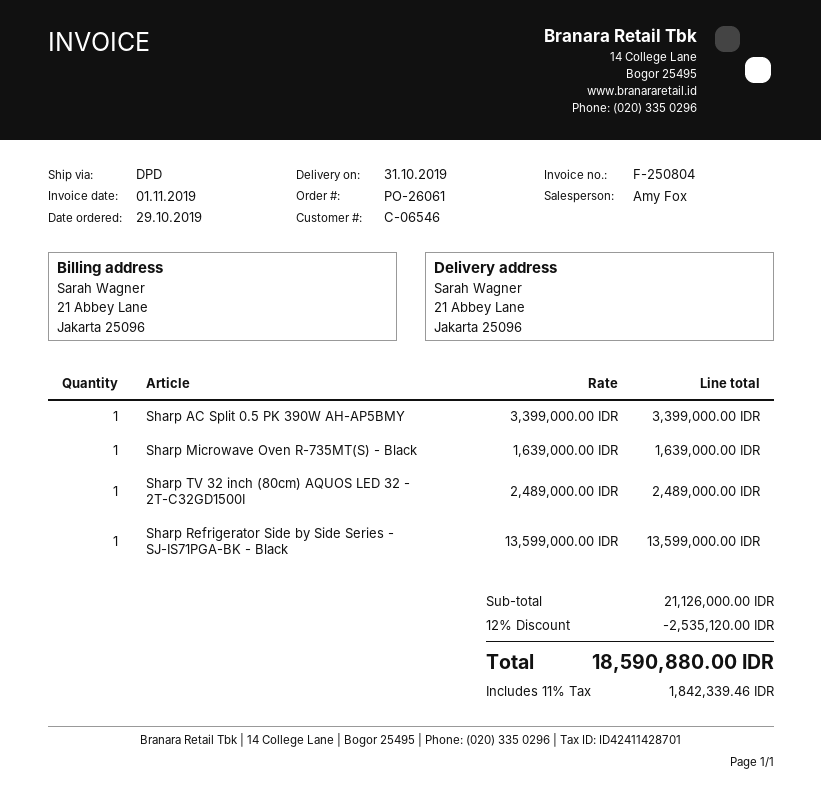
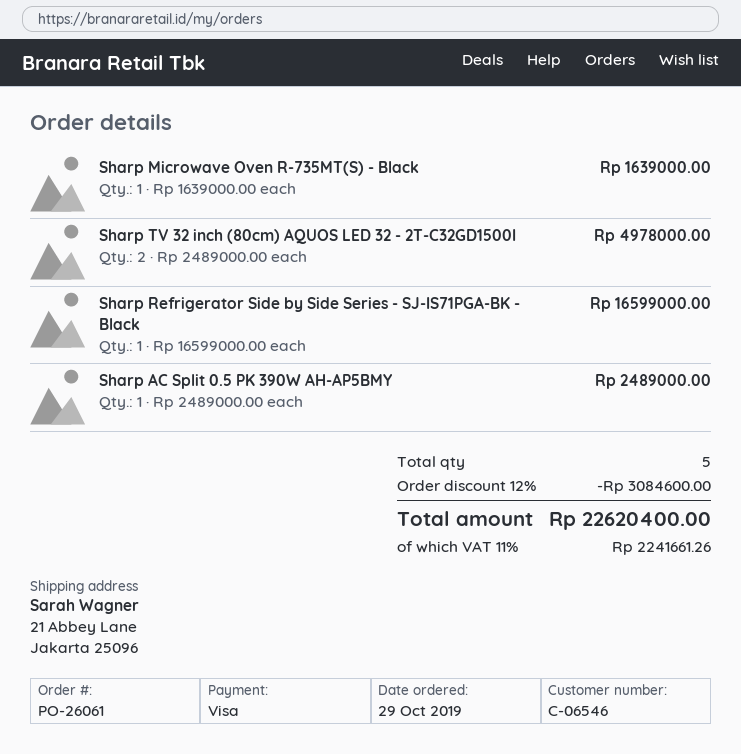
Sharp AC Split 0.5 PK 390W AH-AP5BMY: 1 x 3399000.00 = 3399000.00 -> 1 x 2489000.00 = 2489000.00
Sharp TV 32 inch (80cm) AQUOS LED 32 - 2T-C32GD1500I: 1 x 2489000.00 = 2489000.00 -> 2 x 2489000.00 = 4978000.00
Sharp Refrigerator Side by Side Series - SJ-IS71PGA-BK - Black: 1 x 13599000.00 = 13599000.00 -> 1 x 16599000.00 = 16599000.00
discount: 12% = 2535120.00 -> 12% = 3084600.00
tax: 11% = 1842339.46 -> 11% = 2241661.26
total: 18590880.00 -> 22620400.00

